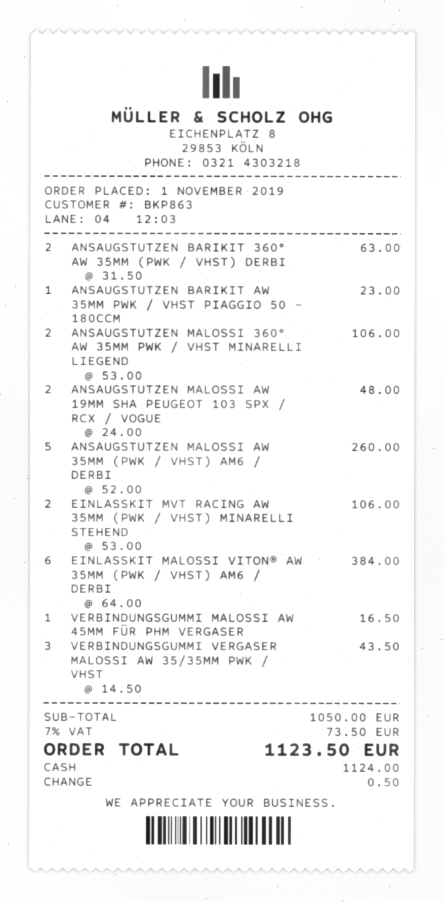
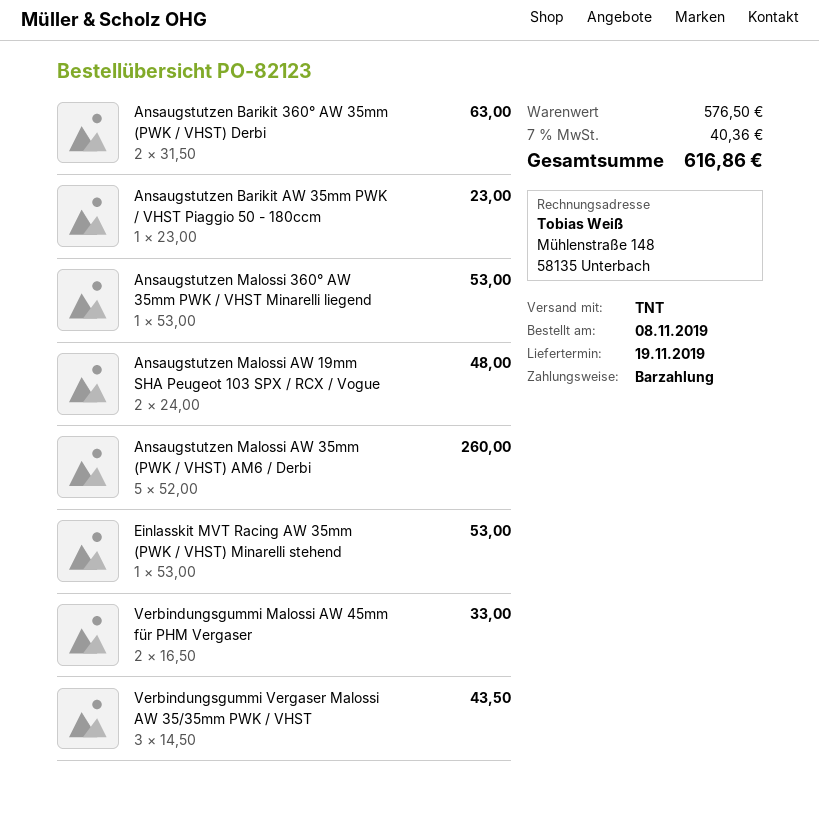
order date: 2019-11-01 -> 2019-11-08
ANSAUGSTUTZEN MALOSSI 360° AW 35MM PWK / VHST MINARELLI LIEGEND: 2 x 53.00 = 106.00 -> 1 x 53.00 = 53.00
EINLASSKIT MVT RACING AW 35MM (PWK / VHST) MINARELLI STEHEND: 2 x 53.00 = 106.00 -> 1 x 53.00 = 53.00
EINLASSKIT MALOSSI VITON® AW 35MM (PWK / VHST) AM6 / DERBI: 6 x 64.00 = 384.00 -> none
VERBINDUNGSGUMMI MALOSSI AW 45MM FÜR PHM VERGASER: 1 x 16.50 = 16.50 -> 2 x 16.50 = 33.00
subtotal: 1050.00 -> 576.50
tax: 7% = 73.50 -> 7% = 40.36
total: 1123.50 -> 616.86

